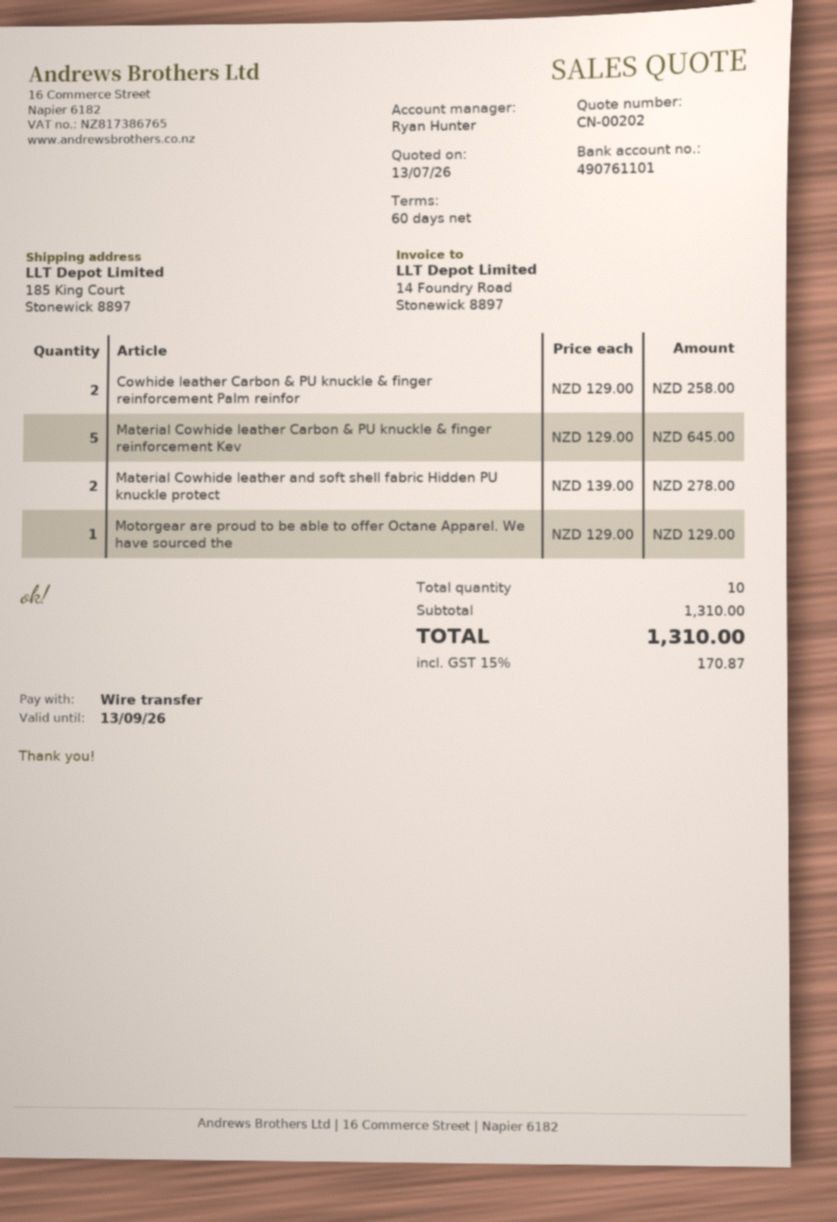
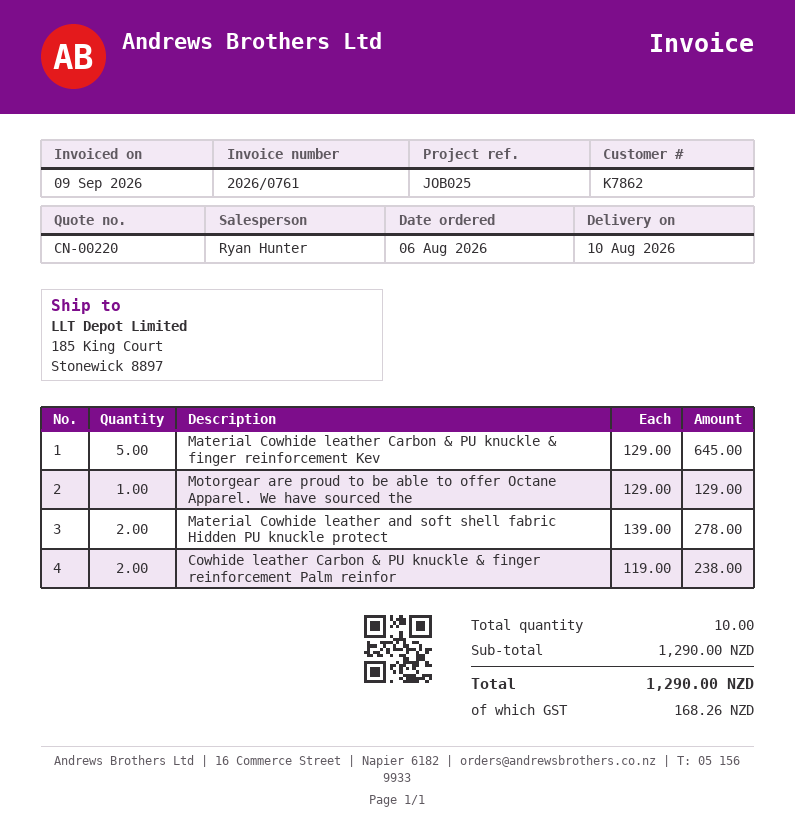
quote number: CN-00202 -> CN-00220
Cowhide leather Carbon & PU knuckle & finger reinforcement Palm reinfor: 2 x 129.00 = 258.00 -> 2 x 119.00 = 238.00
subtotal: 1310.00 -> 1290.00
tax: 170.87 -> 168.26
total: 1310.00 -> 1290.00

